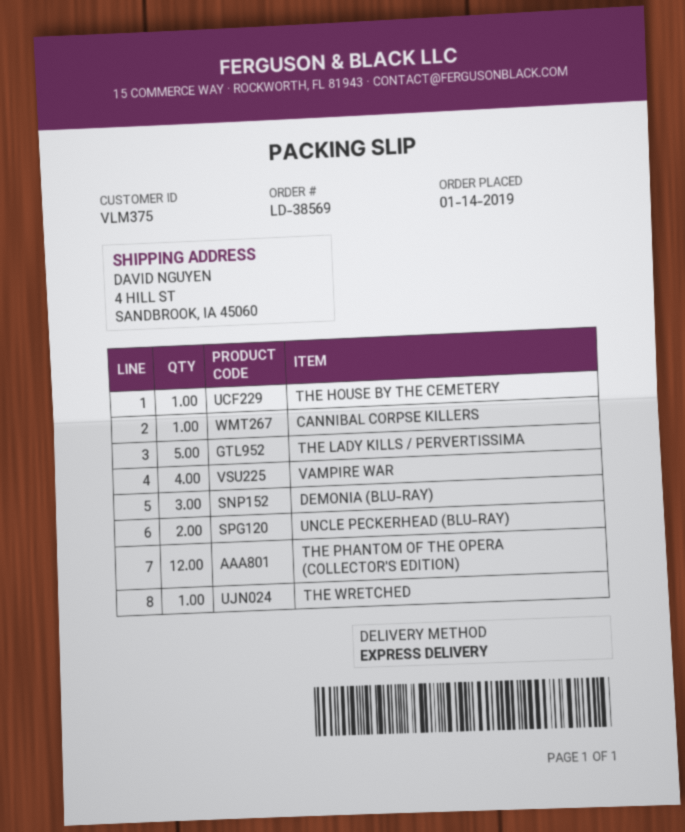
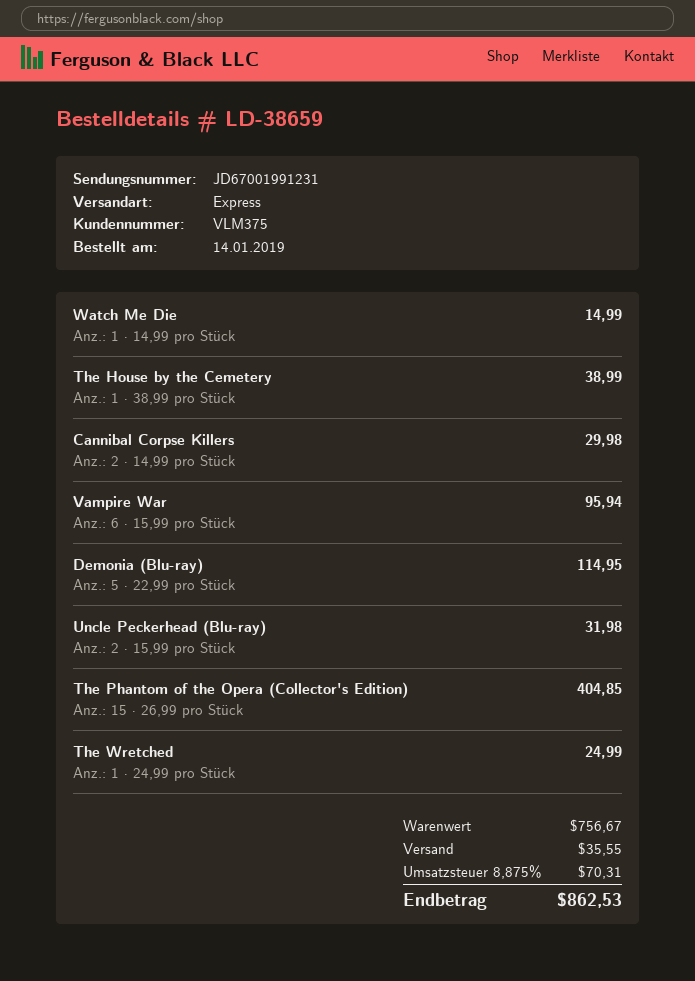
order number: LD-38569 -> LD-38659
CANNIBAL CORPSE KILLERS: 1 -> 2
THE LADY KILLS / PERVERTISSIMA: 5 -> none
VAMPIRE WAR: 4 -> 6
DEMONIA (BLU-RAY): 3 -> 5
THE PHANTOM OF THE OPERA (COLLECTOR'S EDITION): 12 -> 15
Watch Me Die: none -> 1

